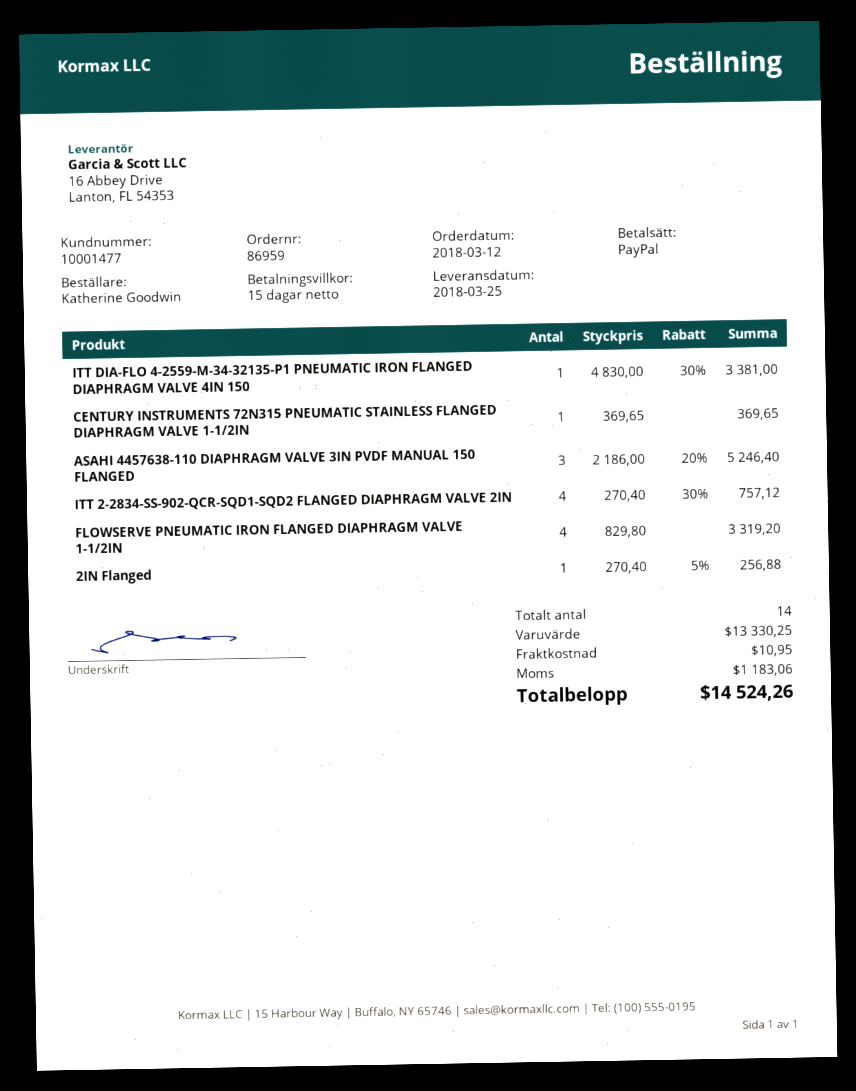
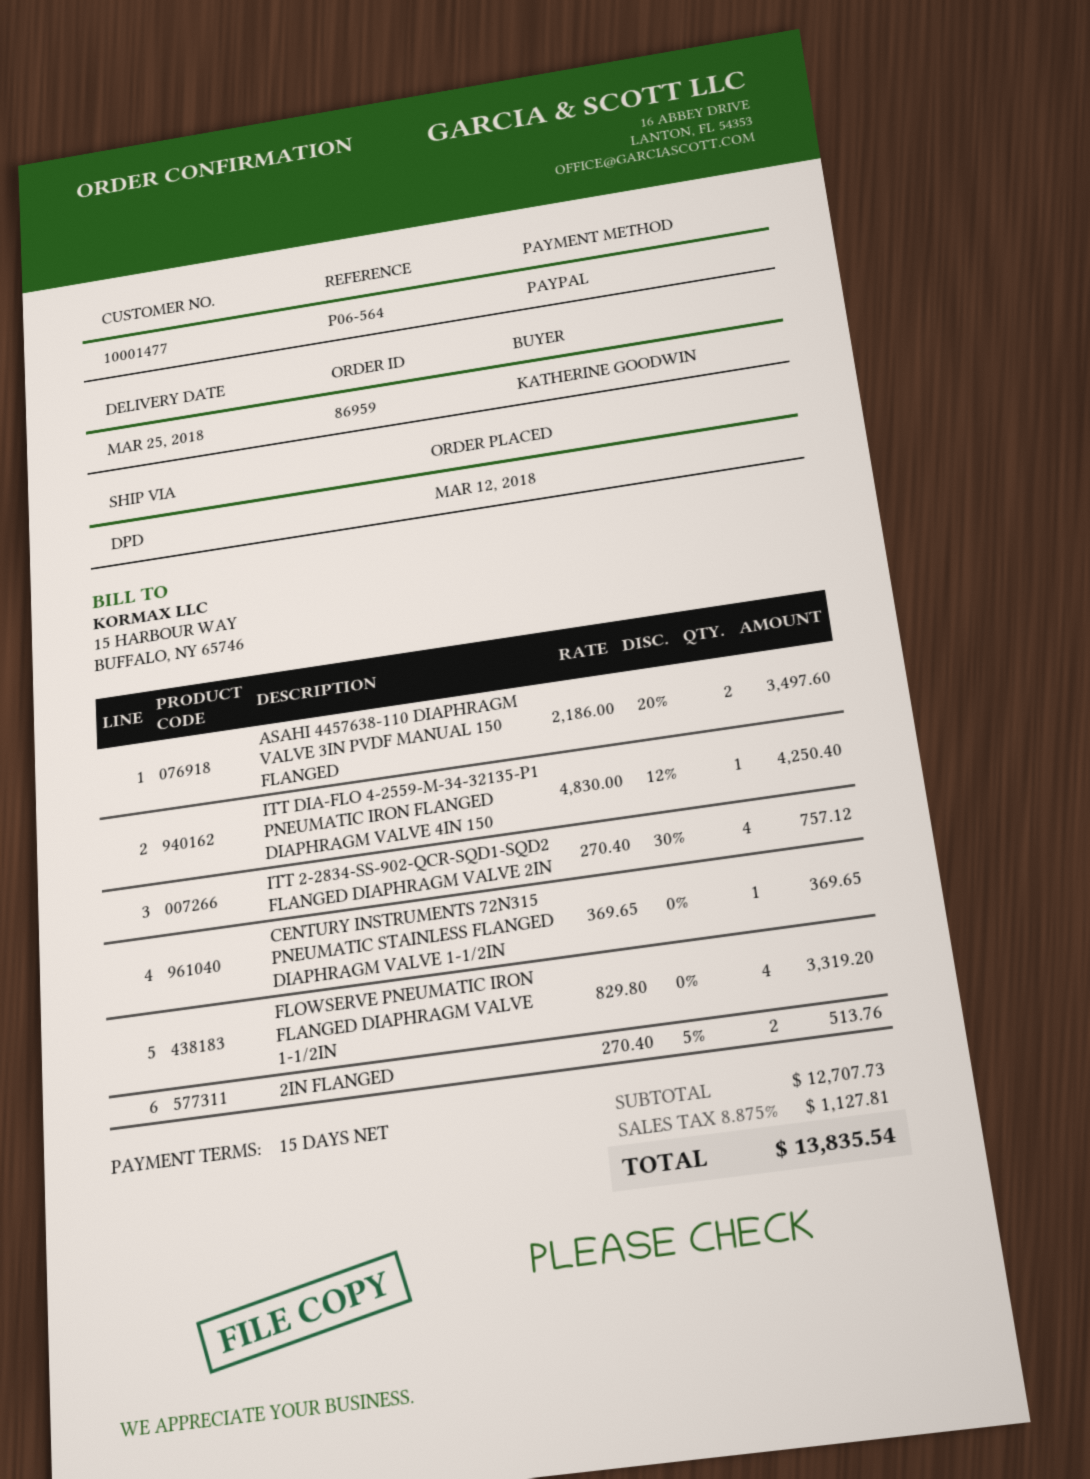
ITT DIA-FLO 4-2559-M-34-32135-P1 PNEUMATIC IRON FLANGED DIAPHRAGM VALVE 4IN 150: 1 x 4830.00 - 30% = 3381.00 -> 1 x 4830.00 - 12% = 4250.40
ASAHI 4457638-110 DIAPHRAGM VALVE 3IN PVDF MANUAL 150 FLANGED: 3 x 2186.00 - 20% = 5246.40 -> 2 x 2186.00 - 20% = 3497.60
2IN Flanged: 1 x 270.40 - 5% = 256.88 -> 2 x 270.40 - 5% = 513.76
subtotal: 13330.25 -> 12707.73
shipping: 10.95 -> none
tax: 1183.06 -> 1127.81
total: 14524.26 -> 13835.54

